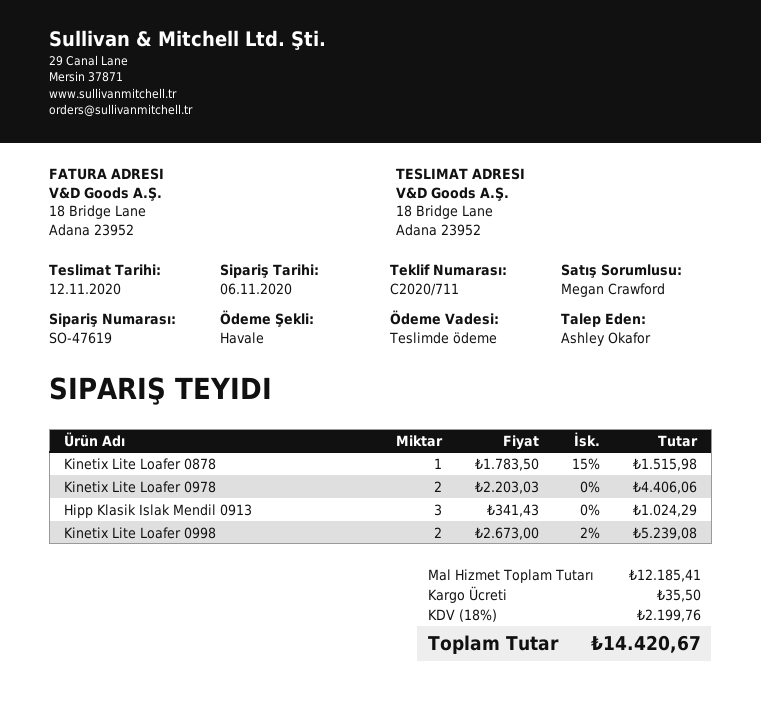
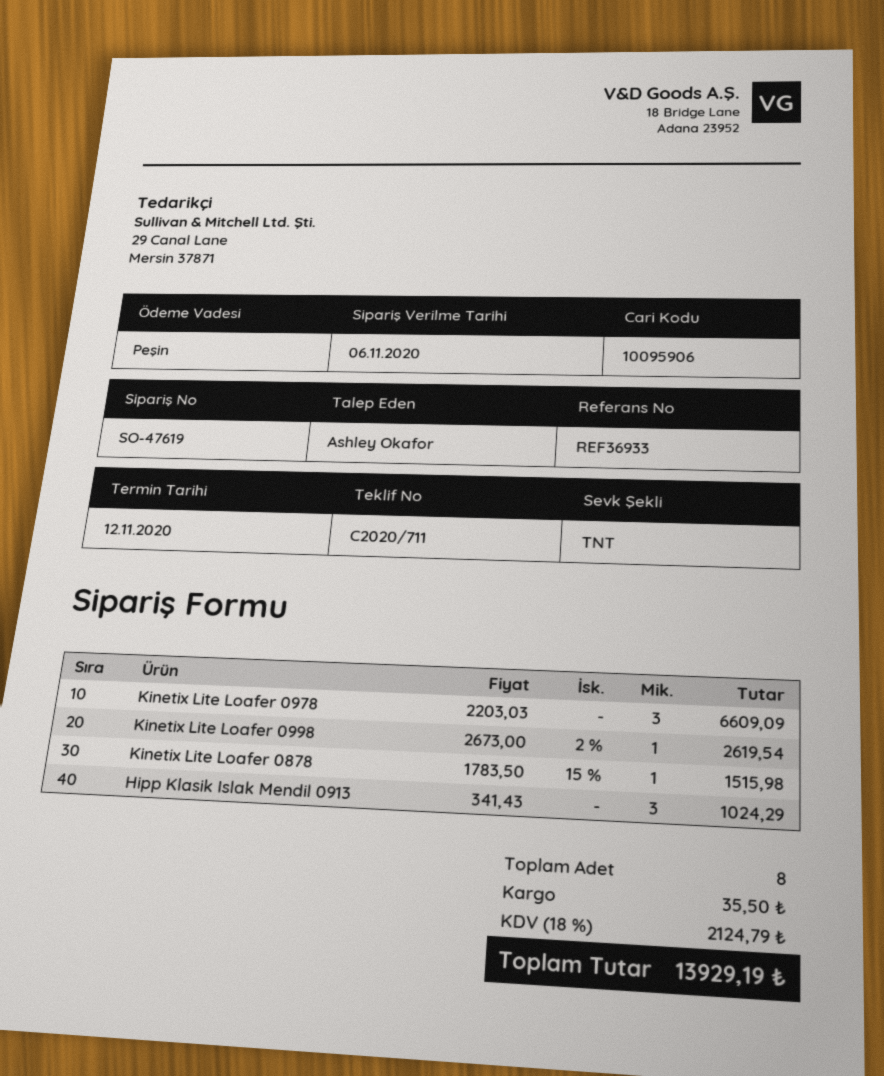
Kinetix Lite Loafer 0978: 2 x 2203.03 = 4406.06 -> 3 x 2203.03 = 6609.09
Kinetix Lite Loafer 0998: 2 x 2673.00 - 2% = 5239.08 -> 1 x 2673.00 - 2% = 2619.54
tax: 18% = 2199.76 -> 18% = 2124.79
total: 14420.67 -> 13929.19

